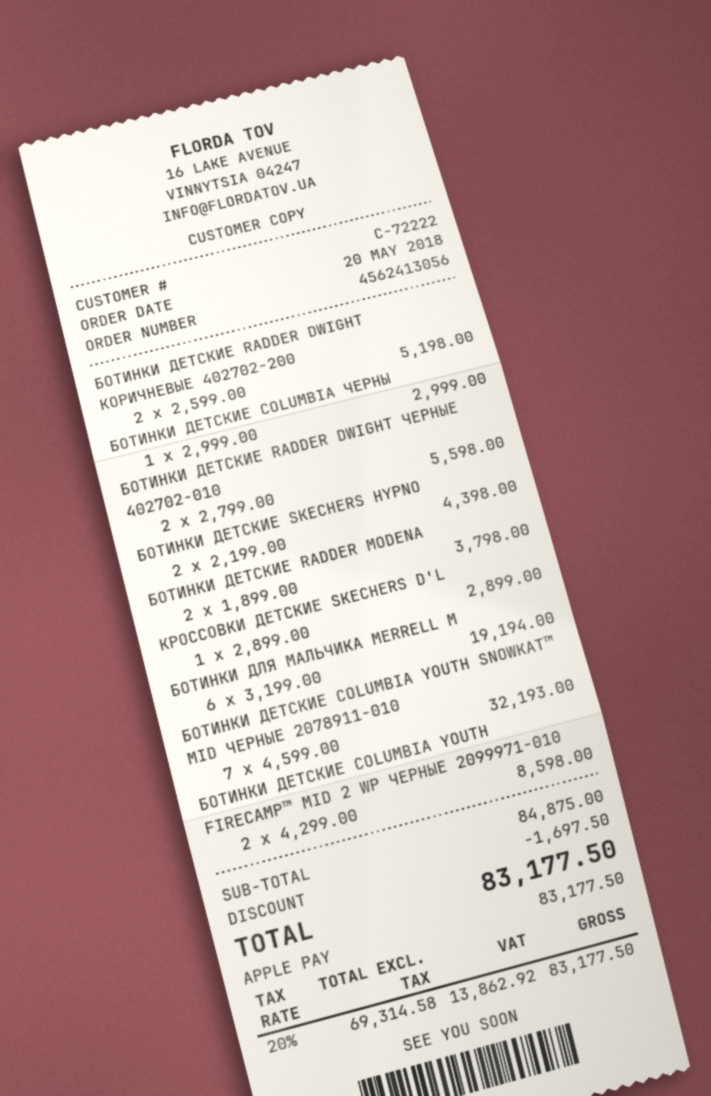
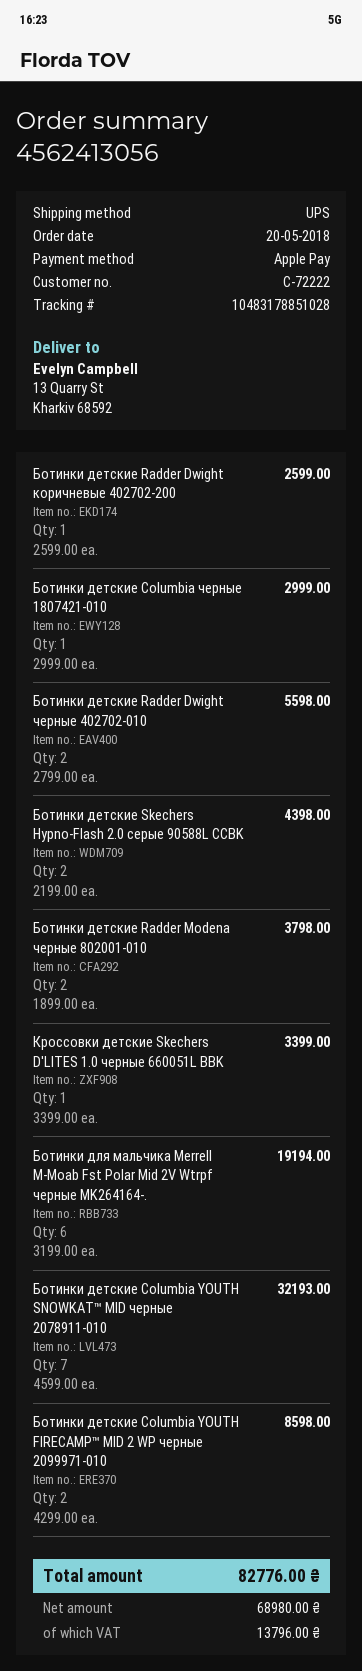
БОТИНКИ ДЕТСКИЕ RADDER DWIGHT КОРИЧНЕВЫЕ 402702-200: 2 x 2599.00 = 5198.00 -> 1 x 2599.00 = 2599.00
КРОССОВКИ ДЕТСКИЕ SKECHERS D'L: 1 x 2899.00 = 2899.00 -> 1 x 3399.00 = 3399.00
discount: 1697.50 -> none
net: 69314.58 -> 68980.00
tax: 13862.92 -> 13796.00
total: 83177.50 -> 82776.00

